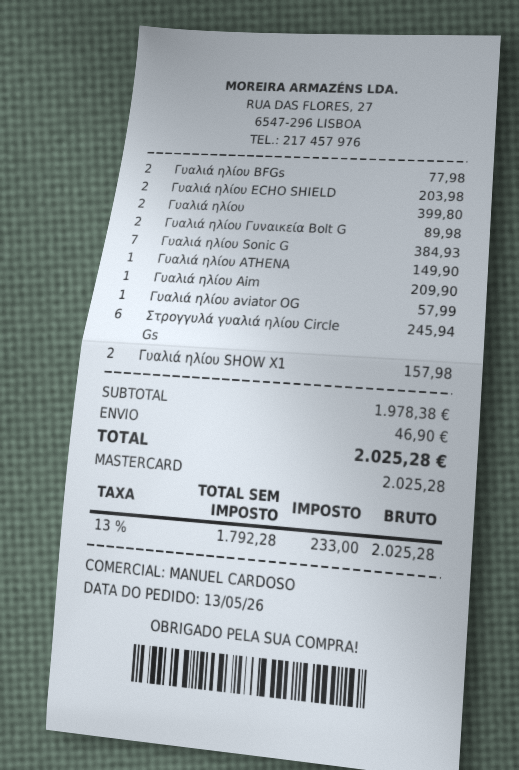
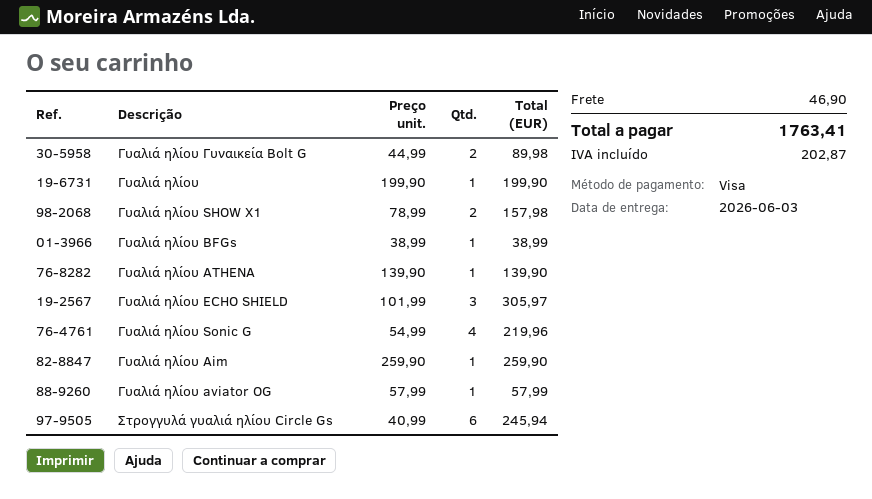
payment method: Mastercard -> Visa
Γυαλιά ηλίου BFGs: 2 for 77.98 -> 1 for 38.99
Γυαλιά ηλίου ECHO SHIELD: 2 for 203.98 -> 3 for 305.97
Γυαλιά ηλίου: 2 for 399.80 -> 1 for 199.90
Γυαλιά ηλίου Sonic G: 7 for 384.93 -> 4 for 219.96
Γυαλιά ηλίου ATHENA: 1 for 149.90 -> 1 for 139.90
Γυαλιά ηλίου Aim: 1 for 209.90 -> 1 for 259.90
tax: 233.00 -> 202.87
total: 2025.28 -> 1763.41

